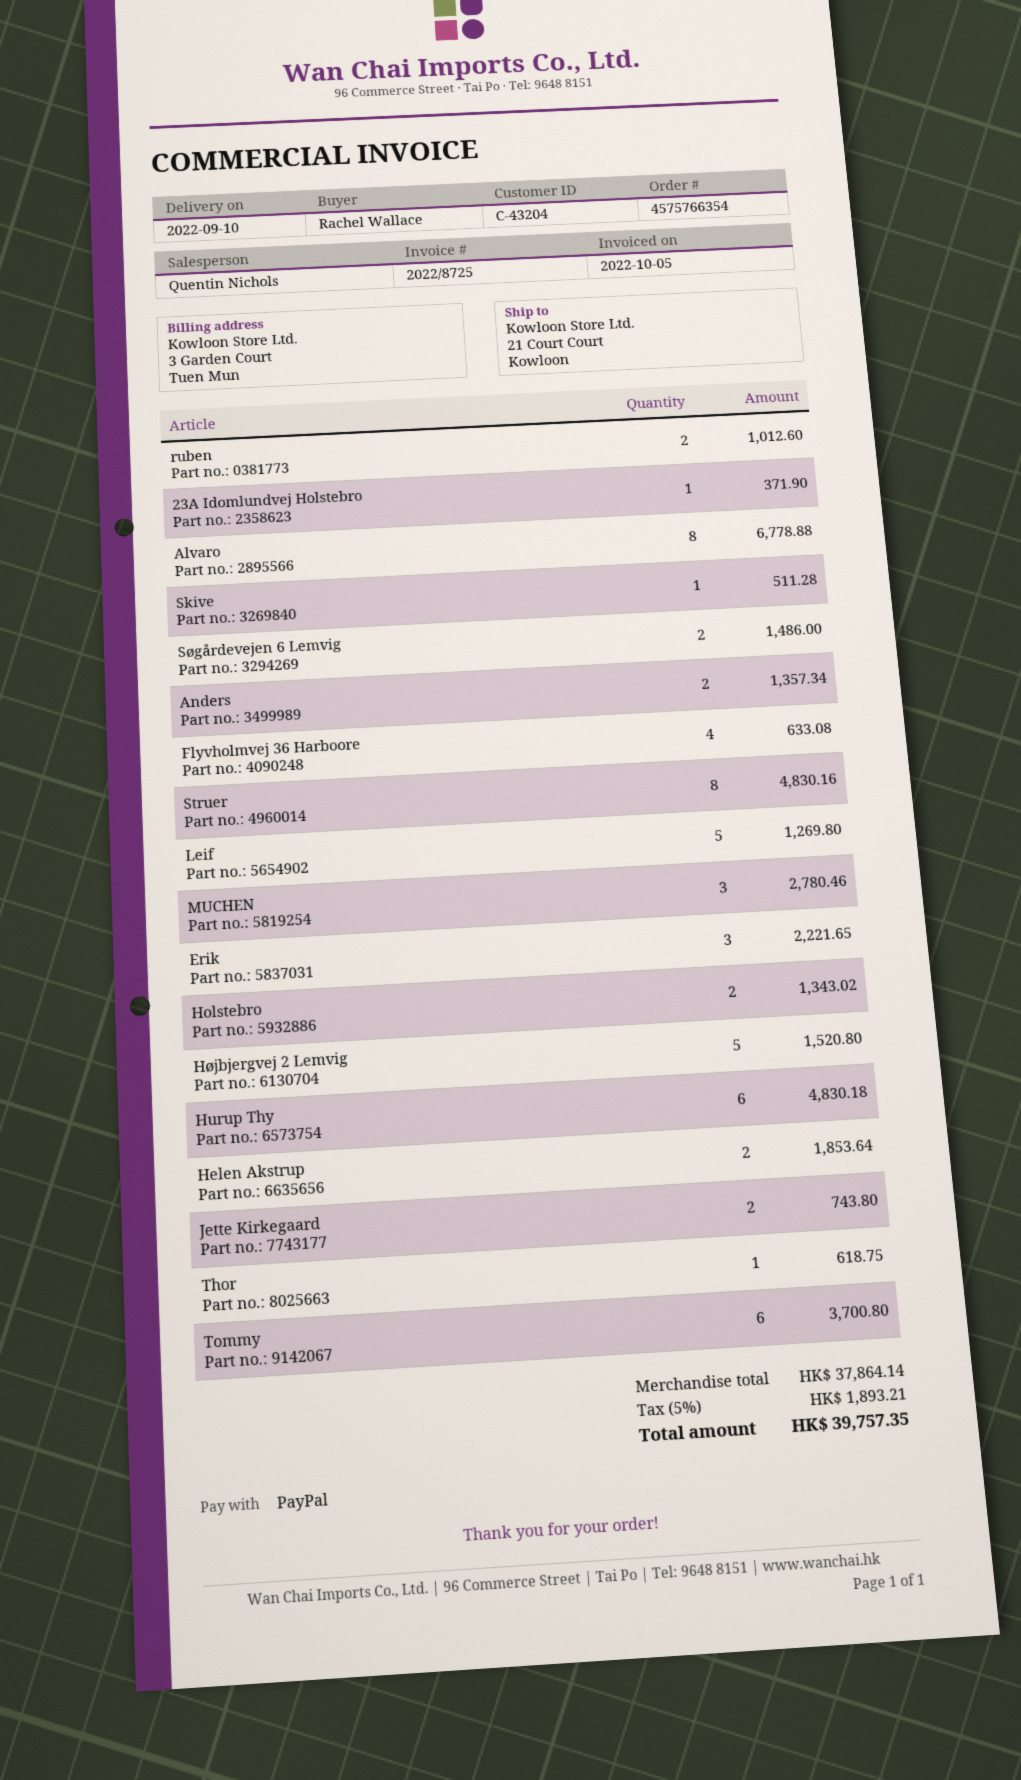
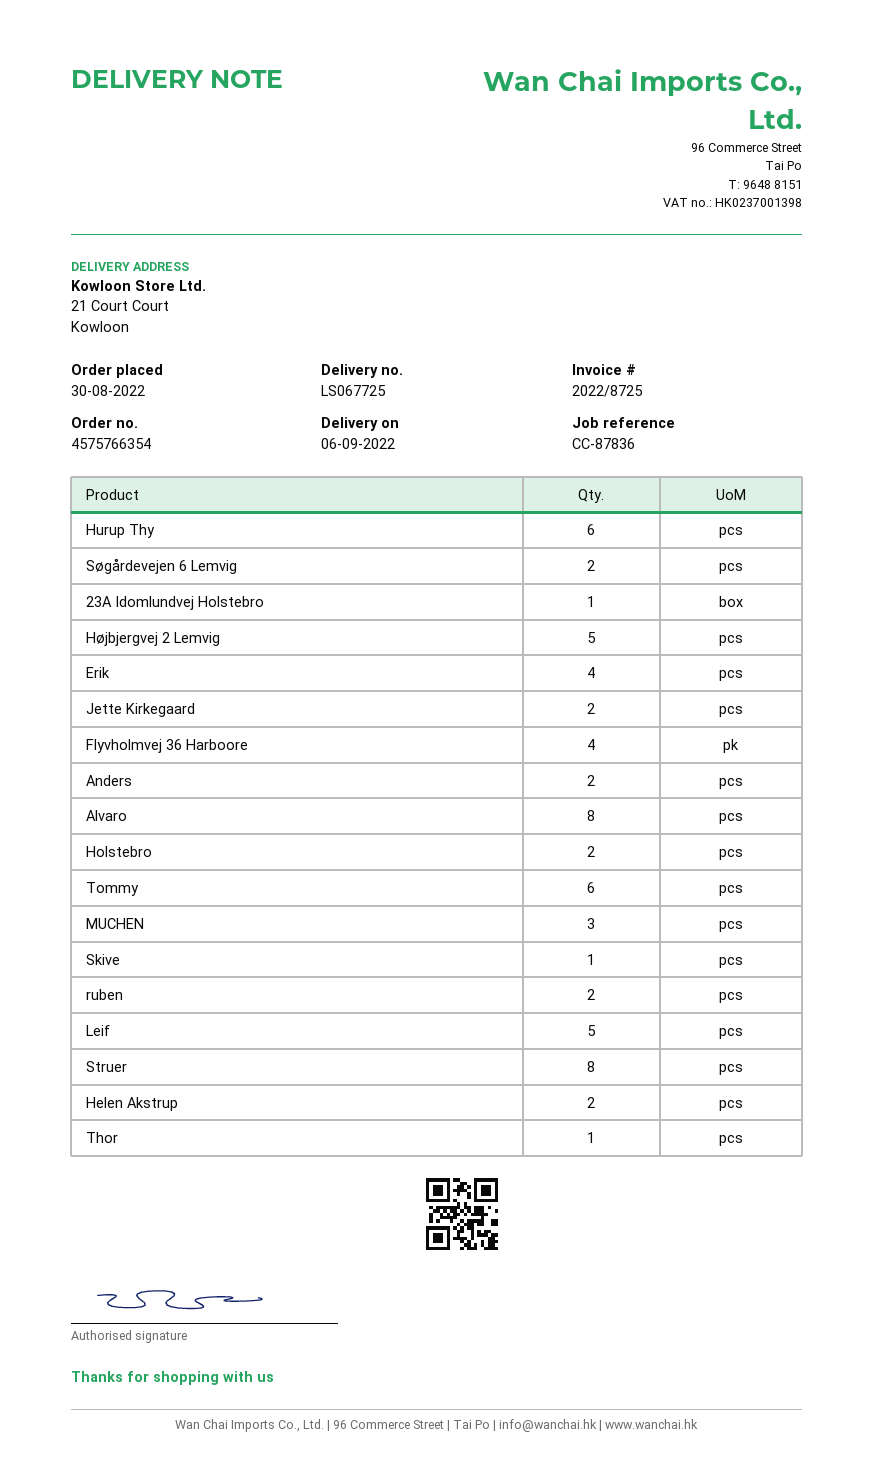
delivery date: 2022-09-10 -> 2022-09-06
Erik: 3 -> 4

